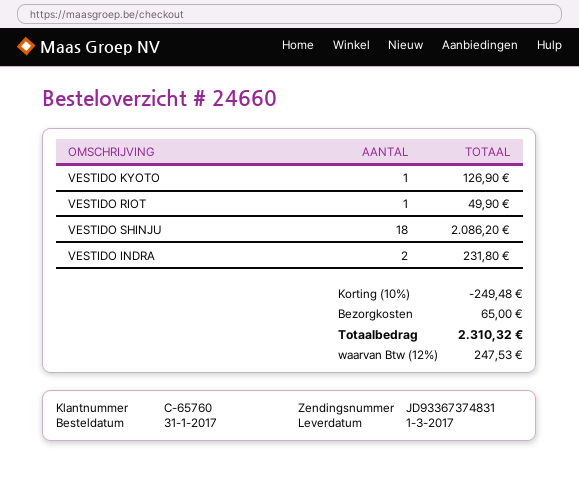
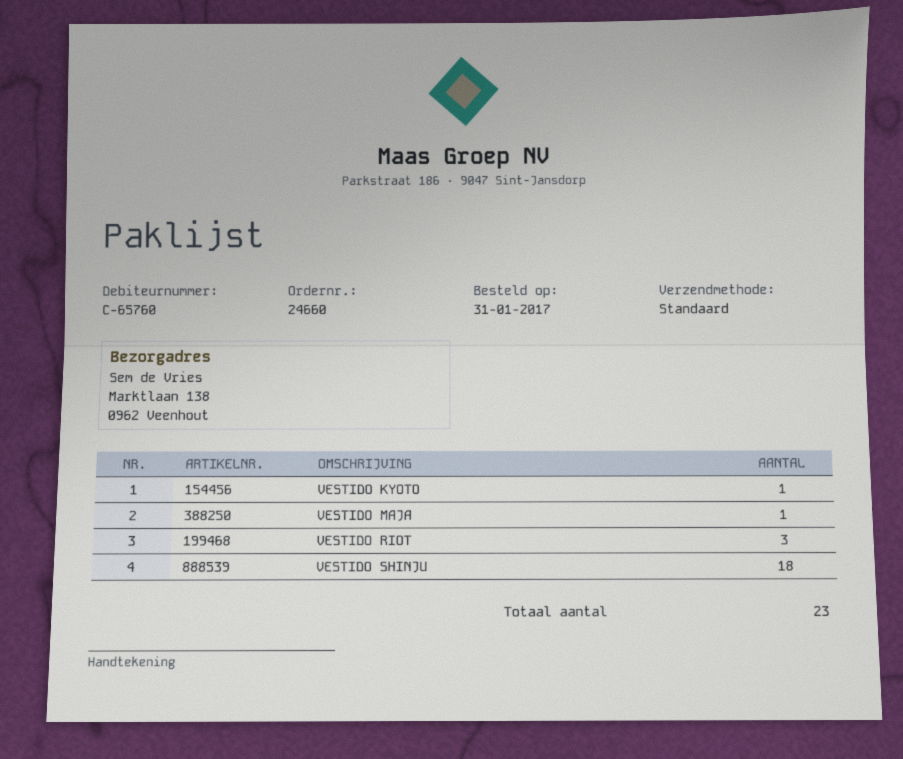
VESTIDO RIOT: 1 -> 3
VESTIDO INDRA: 2 -> none
VESTIDO MAJA: none -> 1

